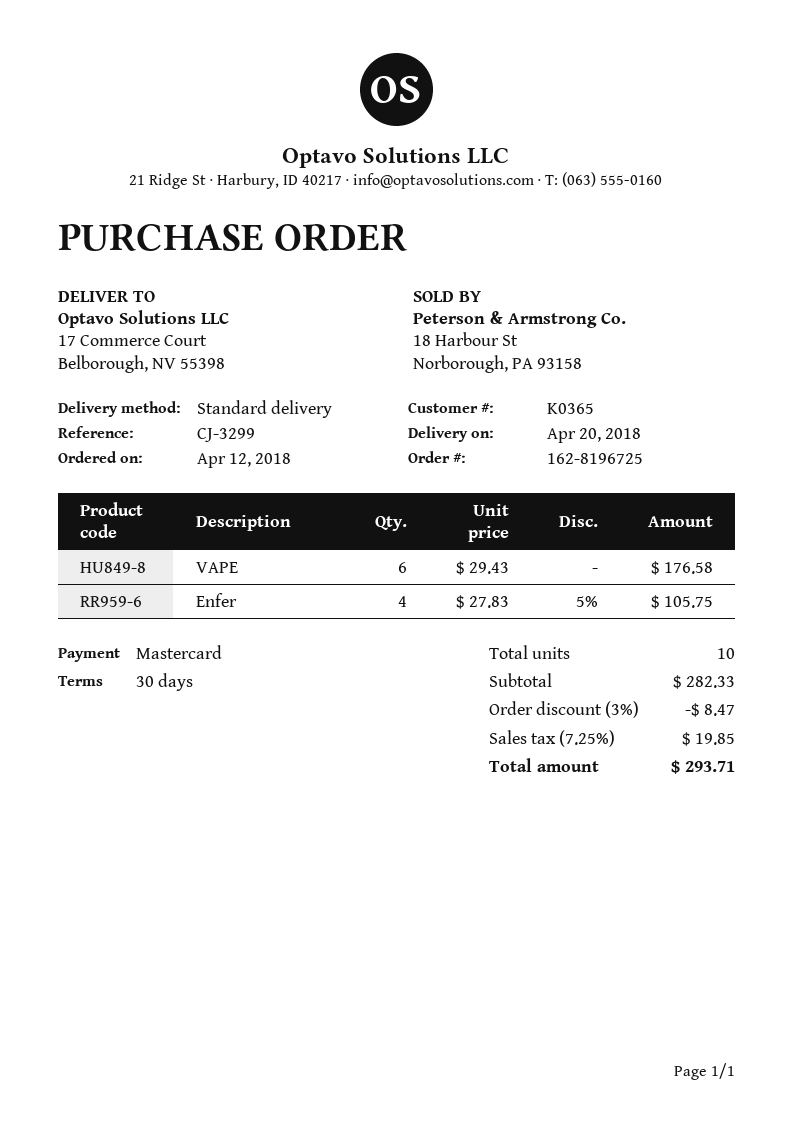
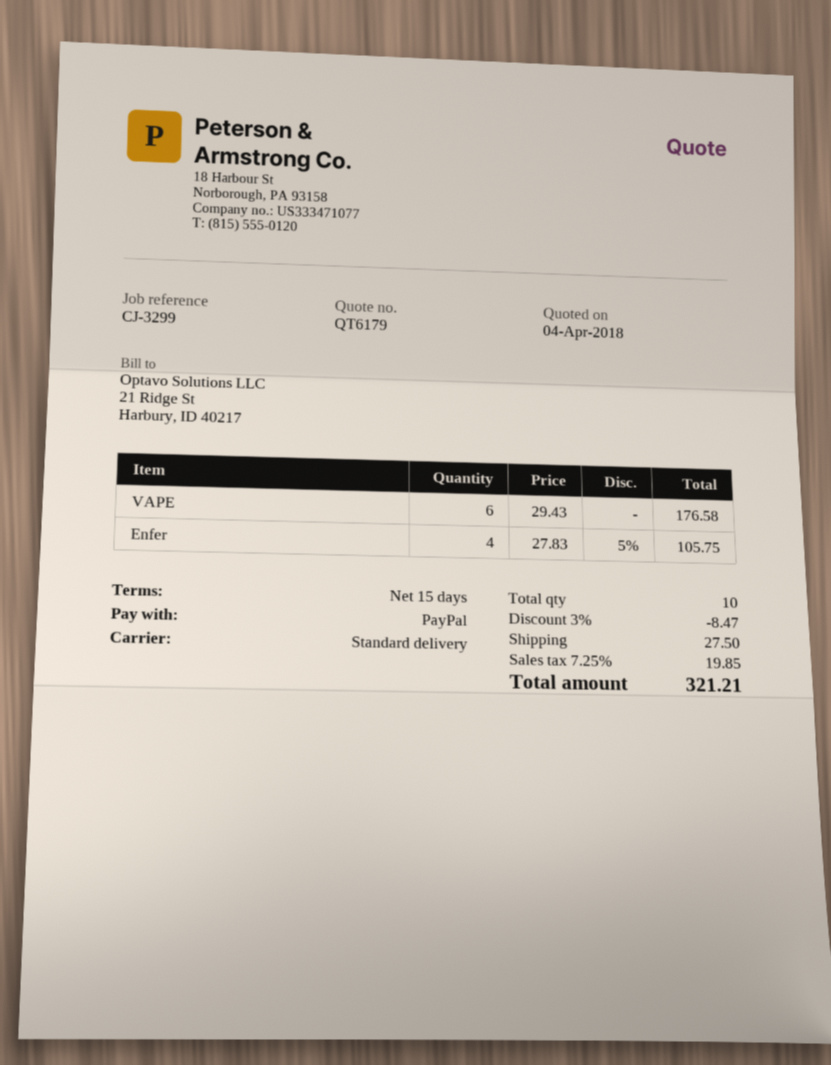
payment terms: 30 days -> 15 days
payment method: Mastercard -> PayPal
shipping: none -> 27.50
total: 293.71 -> 321.21

